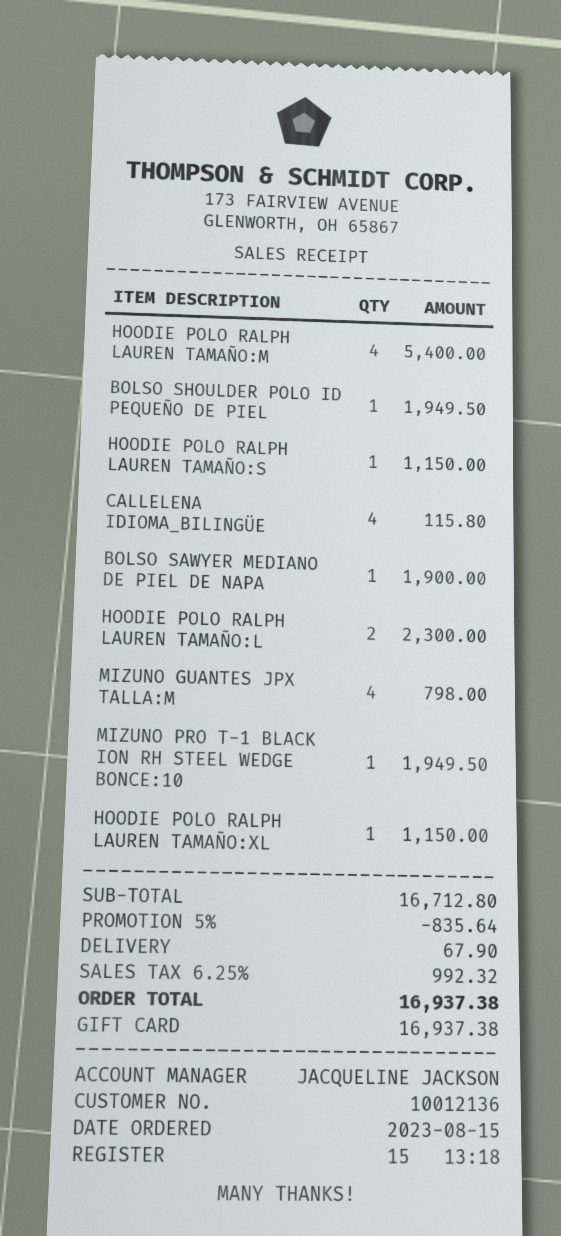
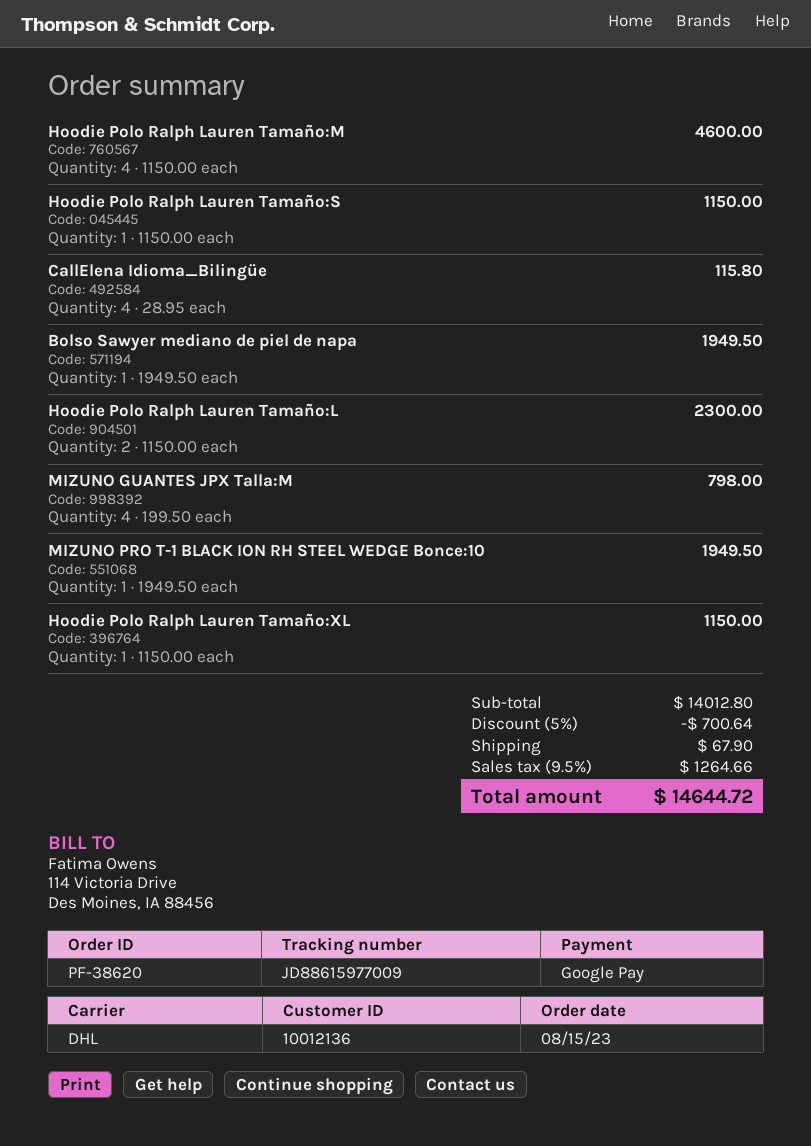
payment method: gift card -> Google Pay
HOODIE POLO RALPH LAUREN TAMAÑO:M: 4 for 5400.00 -> 4 for 4600.00
BOLSO SHOULDER POLO ID PEQUEÑO DE PIEL: 1 for 1949.50 -> none
BOLSO SAWYER MEDIANO DE PIEL DE NAPA: 1 for 1900.00 -> 1 for 1949.50
subtotal: 16712.80 -> 14012.80
discount: 5% = 835.64 -> 5% = 700.64
tax: 6.25% = 992.32 -> 9.5% = 1264.66
total: 16937.38 -> 14644.72

